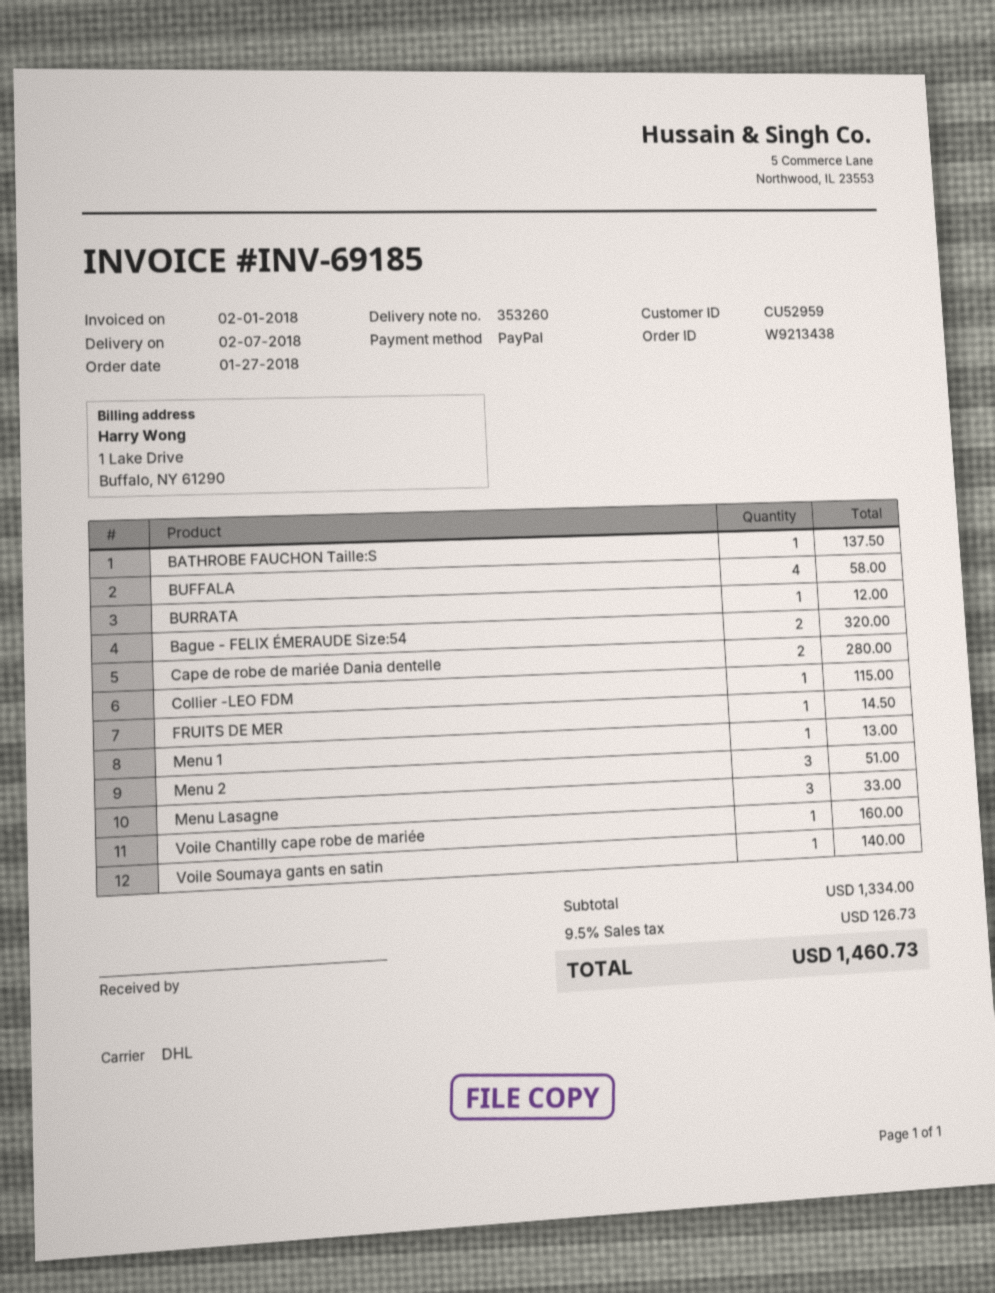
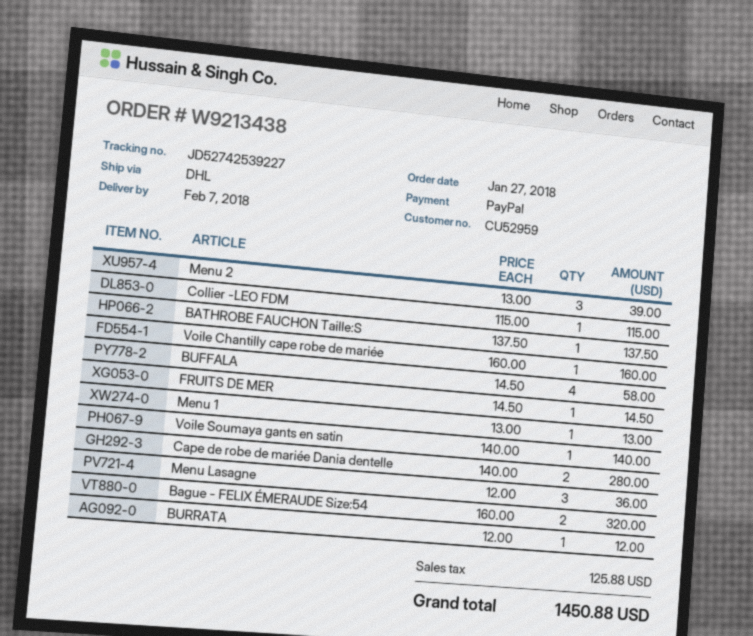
Menu 2: 3 for 51.00 -> 3 for 39.00
Menu Lasagne: 3 for 33.00 -> 3 for 36.00
tax: 126.73 -> 125.88
total: 1460.73 -> 1450.88

